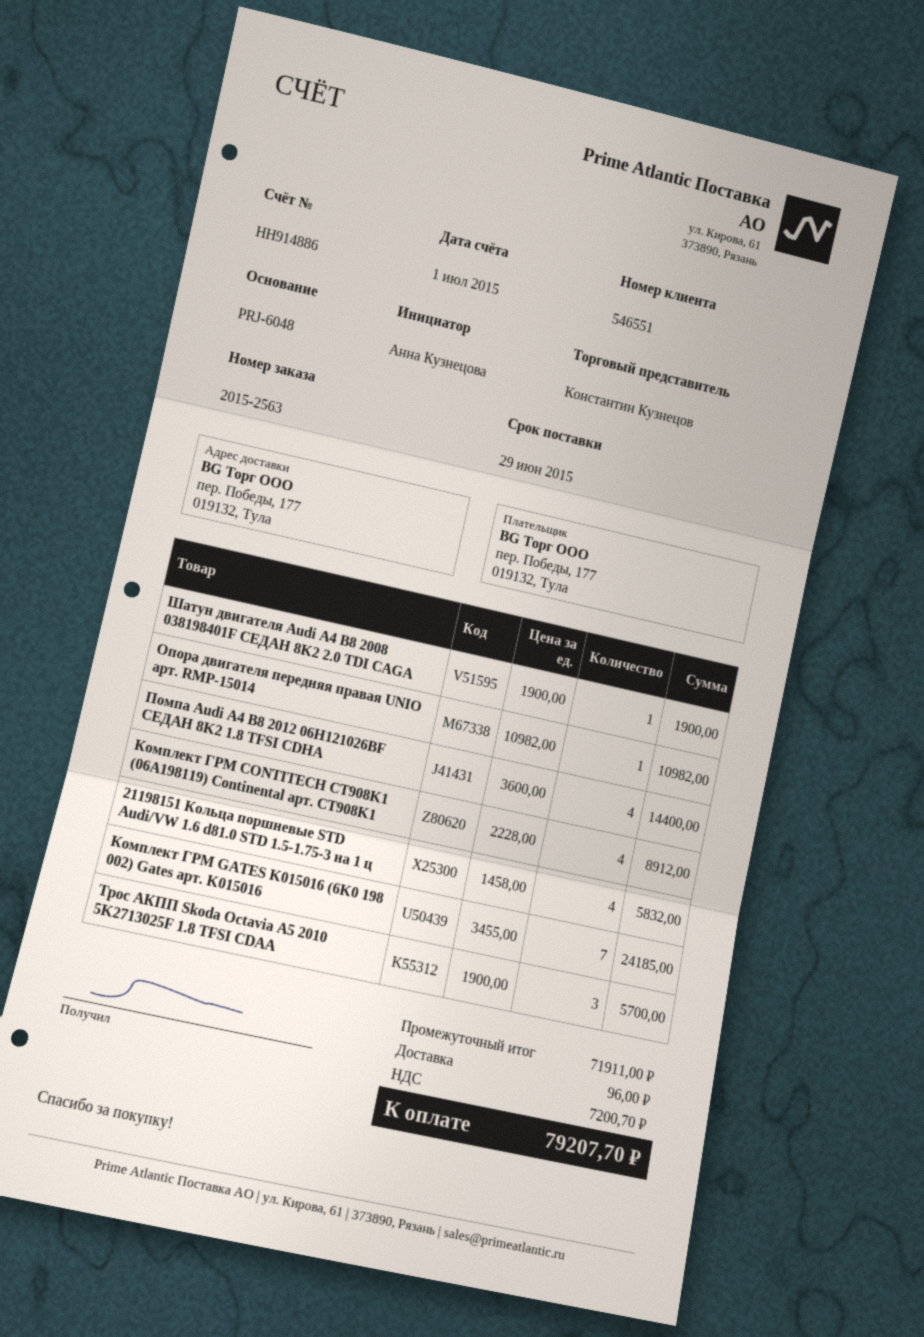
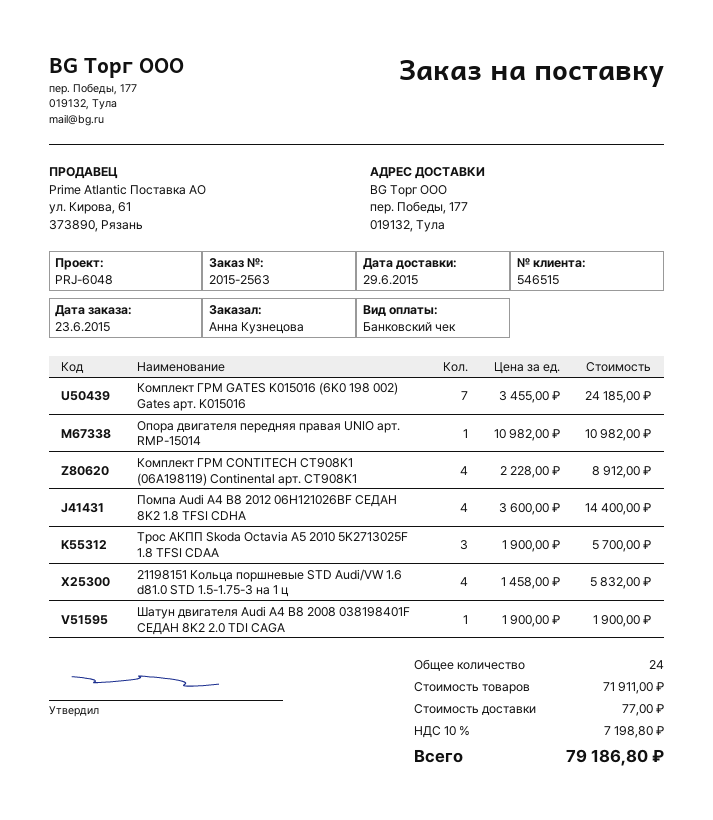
customer number: 546551 -> 546515
shipping: 96.00 -> 77.00
tax: 7200.70 -> 7198.80
total: 79207.70 -> 79186.80

